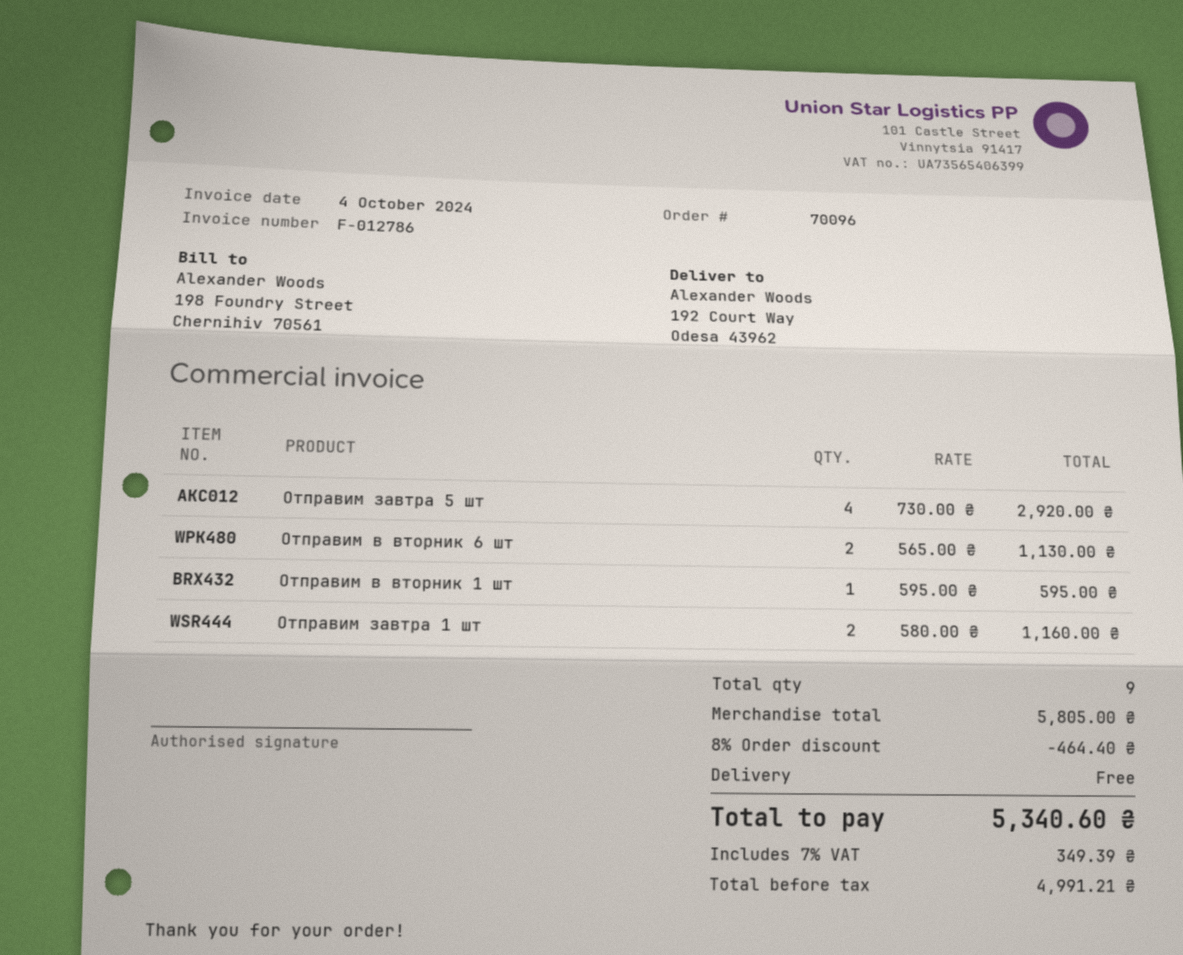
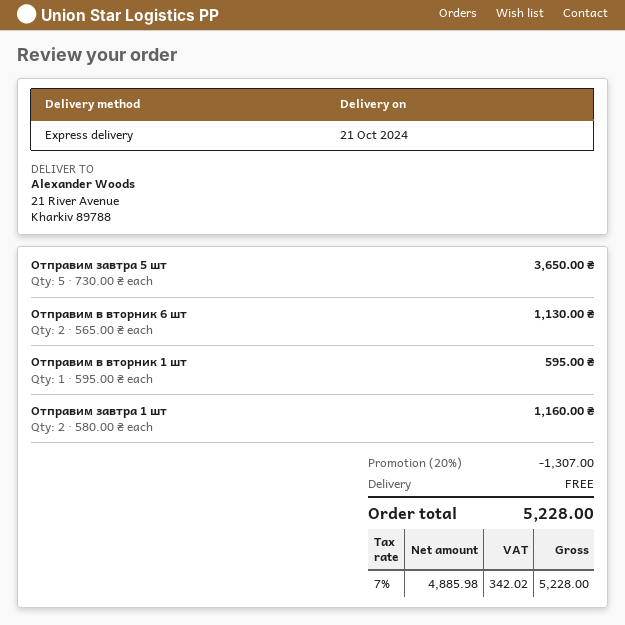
ship to: 192 Court Way, Odesa 43962 -> 21 River Avenue, Kharkiv 89788
Отправим завтра 5 шт: 4 x 730.00 = 2920.00 -> 5 x 730.00 = 3650.00
discount: 8% = 464.40 -> 20% = 1307.00
net: 4991.21 -> 4885.98
tax: 7% = 349.39 -> 7% = 342.02
total: 5340.60 -> 5228.00

